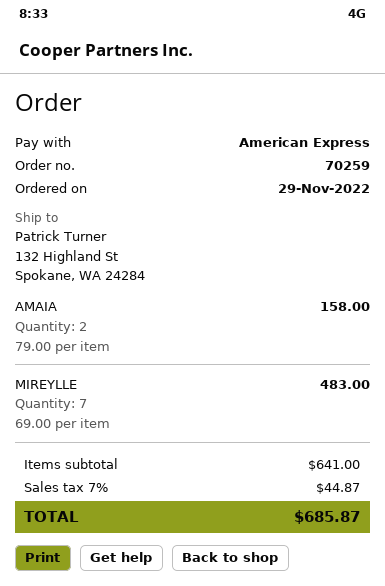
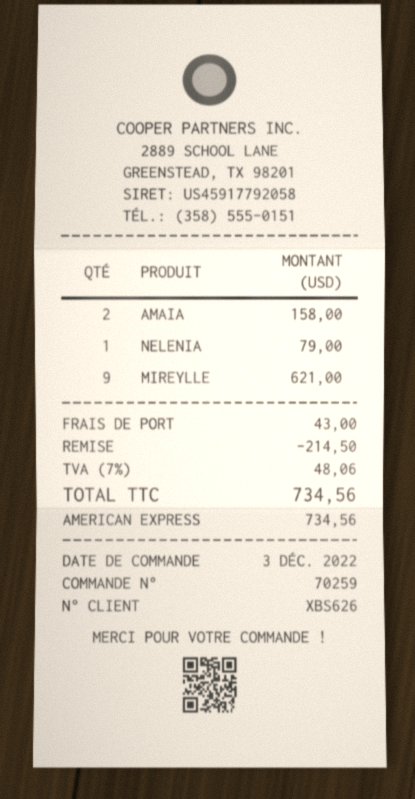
order date: 2022-11-29 -> 2022-12-03
MIREYLLE: 7 for 483.00 -> 9 for 621.00
NELENIA: none -> 1 for 79.00
discount: none -> 214.50
shipping: none -> 43.00
tax: 7% = 44.87 -> 7% = 48.06
total: 685.87 -> 734.56

